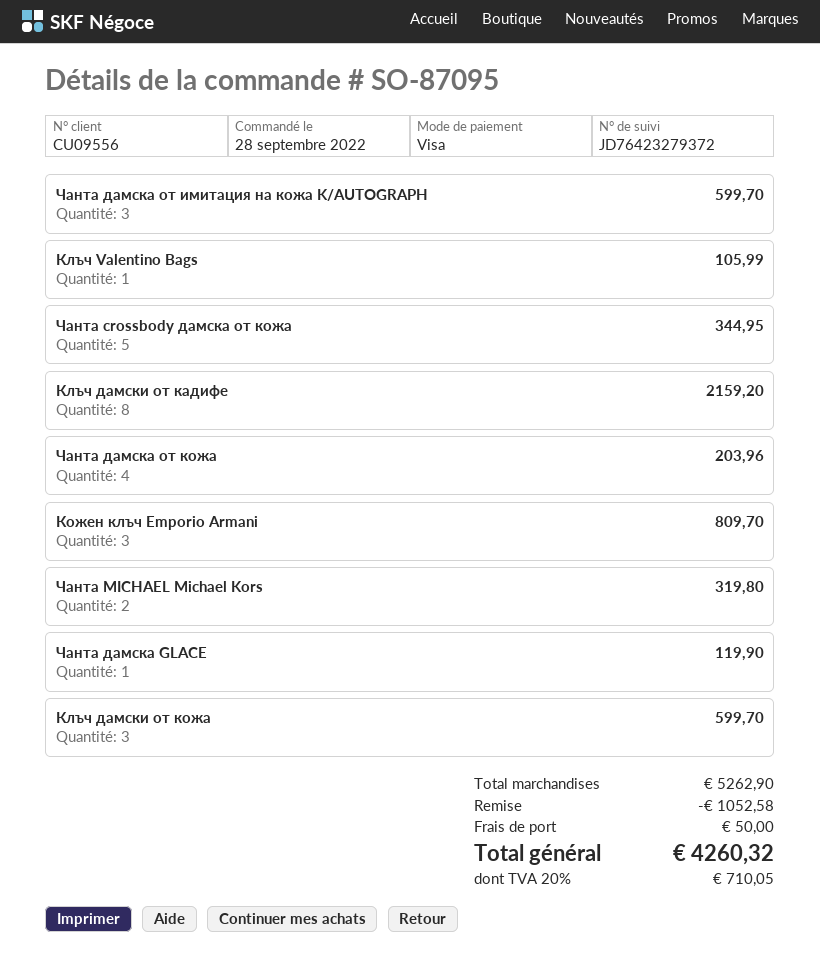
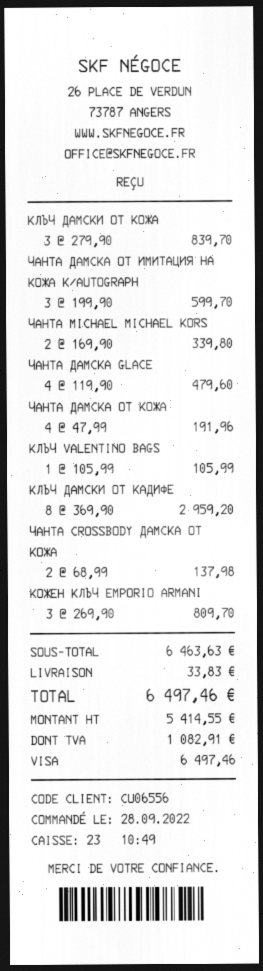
customer number: CU09556 -> CU06556
Чанта crossbody дамска от кожа: 5 for 344.95 -> 2 for 137.98
Клъч дамски от кадифе: 8 for 2159.20 -> 8 for 2959.20
Чанта дамска от кожа: 4 for 203.96 -> 4 for 191.96
Чанта MICHAEL Michael Kors: 2 for 319.80 -> 2 for 339.80
Чанта дамска GLACE: 1 for 119.90 -> 4 for 479.60
Клъч дамски от кожа: 3 for 599.70 -> 3 for 839.70
subtotal: 5262.90 -> 6463.63
discount: 1052.58 -> none
shipping: 50.00 -> 33.83
tax: 710.05 -> 1082.91
total: 4260.32 -> 6497.46

